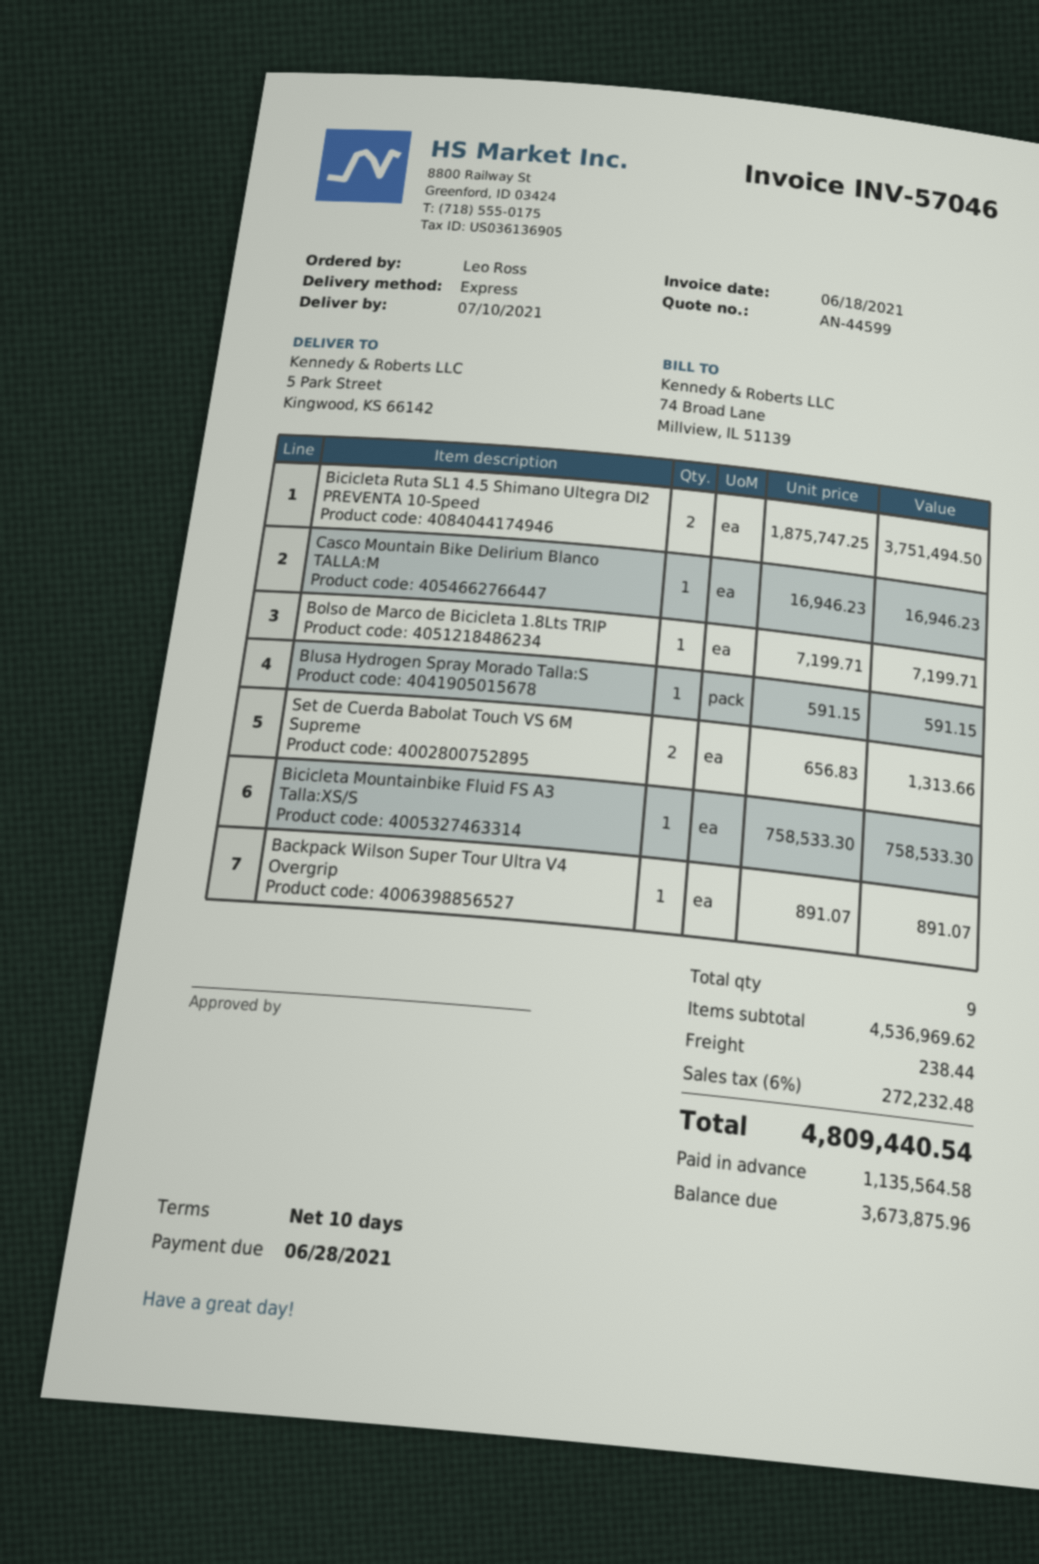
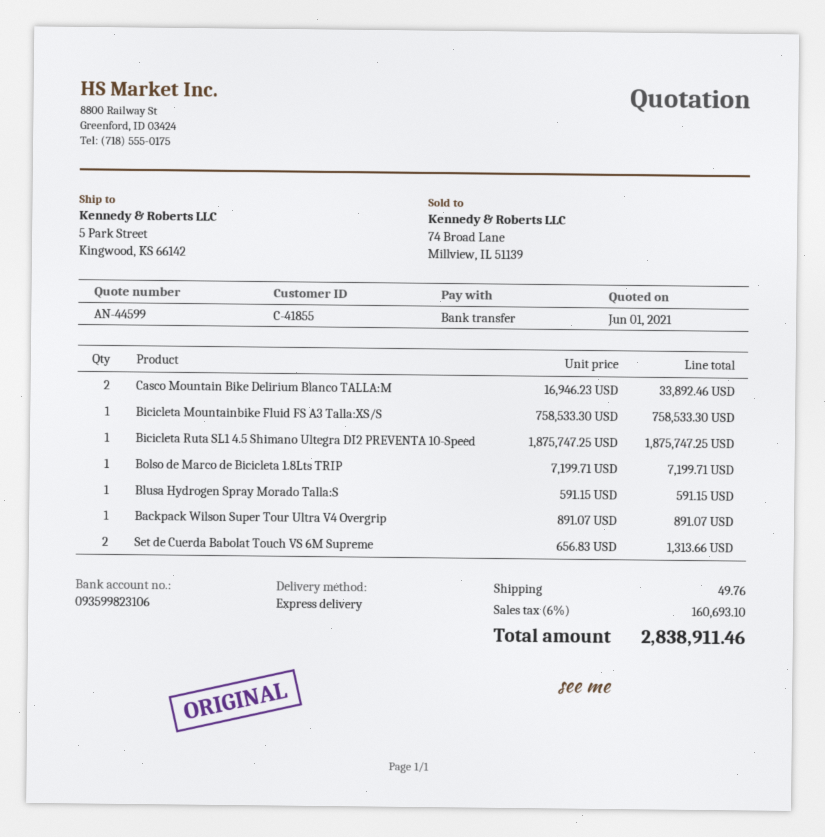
Bicicleta Ruta SL1 4.5 Shimano Ultegra DI2 PREVENTA 10-Speed: 2 x 1875747.25 = 3751494.50 -> 1 x 1875747.25 = 1875747.25
Casco Mountain Bike Delirium Blanco TALLA:M: 1 x 16946.23 = 16946.23 -> 2 x 16946.23 = 33892.46
shipping: 238.44 -> 49.76
tax: 6% = 272232.48 -> 6% = 160693.10
total: 4809440.54 -> 2838911.46

